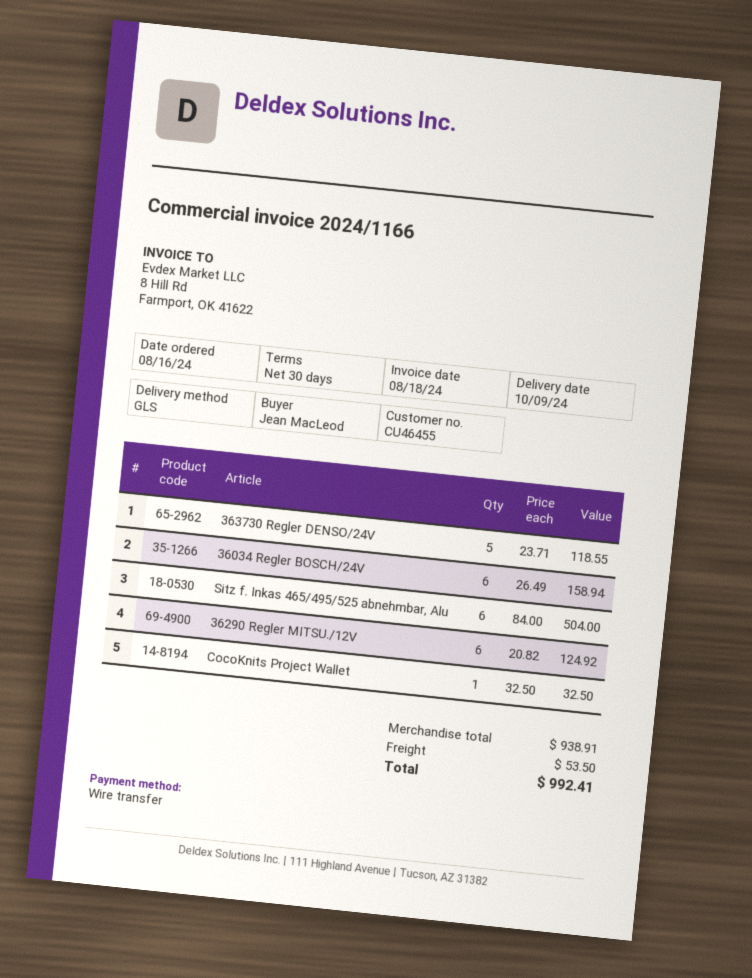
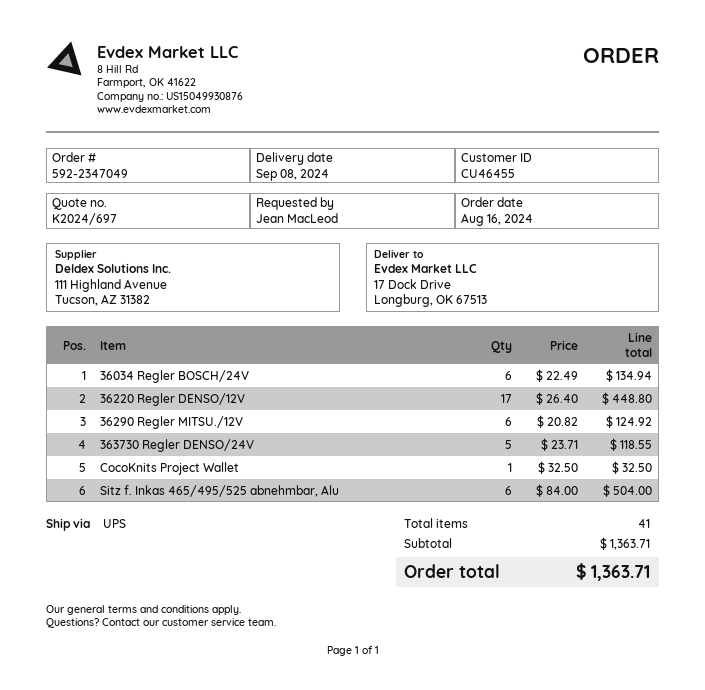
delivery date: 2024-10-09 -> 2024-09-08
shipping method: GLS -> UPS
36034 Regler BOSCH/24V: 6 x 26.49 = 158.94 -> 6 x 22.49 = 134.94
36220 Regler DENSO/12V: none -> 17 x 26.40 = 448.80
subtotal: 938.91 -> 1363.71
shipping: 53.50 -> none
total: 992.41 -> 1363.71

